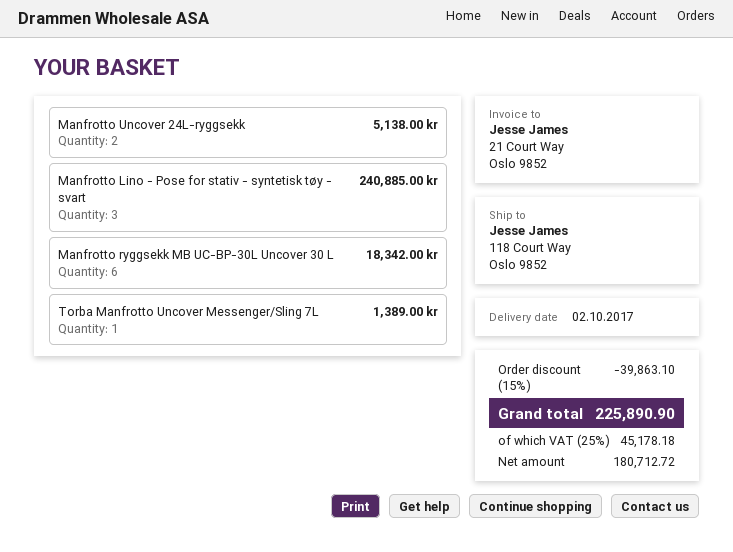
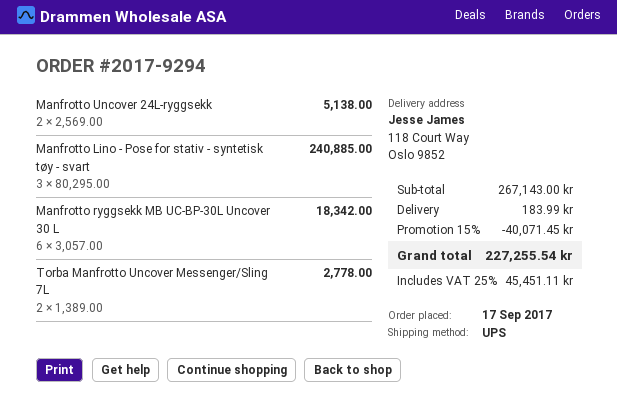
Torba Manfrotto Uncover Messenger/Sling 7L: 1 for 1389.00 -> 2 for 2778.00
discount: 15% = 39863.10 -> 15% = 40071.45
shipping: none -> 183.99
tax: 25% = 45178.18 -> 25% = 45451.11
total: 225890.90 -> 227255.54

